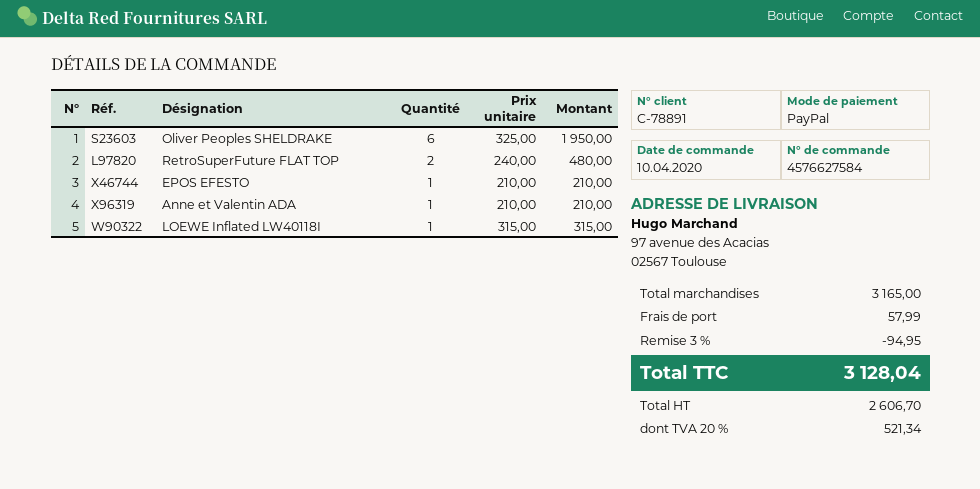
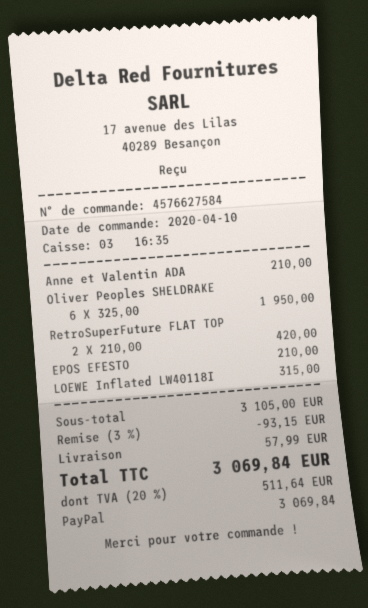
RetroSuperFuture FLAT TOP: 2 x 240.00 = 480.00 -> 2 x 210.00 = 420.00
subtotal: 3165.00 -> 3105.00
discount: 3% = 94.95 -> 3% = 93.15
tax: 20% = 521.34 -> 20% = 511.64
total: 3128.04 -> 3069.84

